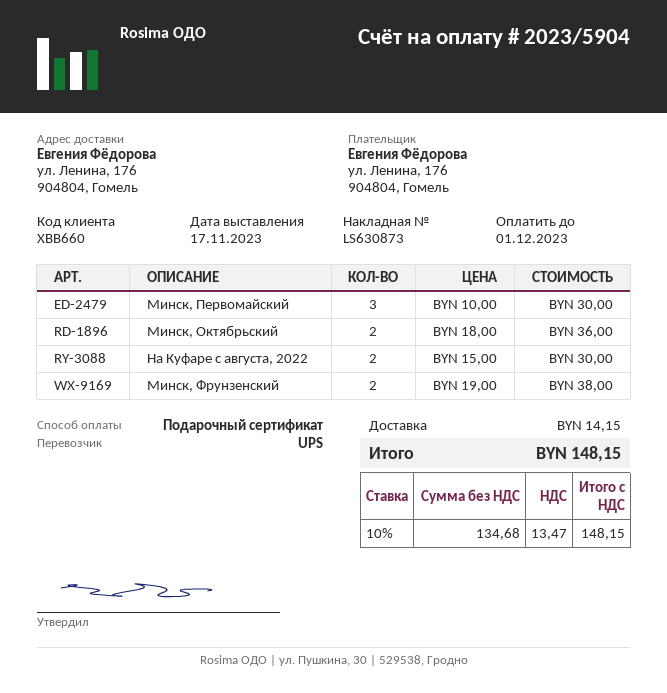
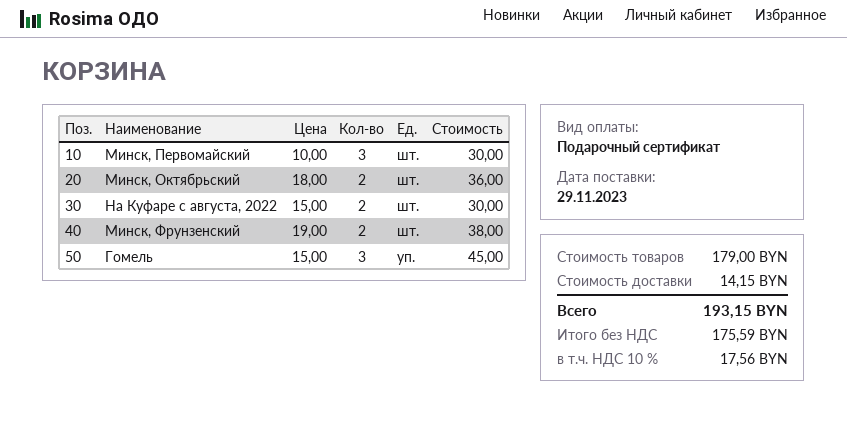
Гомель: none -> 3 x 15.00 = 45.00
net: 134.68 -> 175.59
tax: 10% = 13.47 -> 10% = 17.56
total: 148.15 -> 193.15

